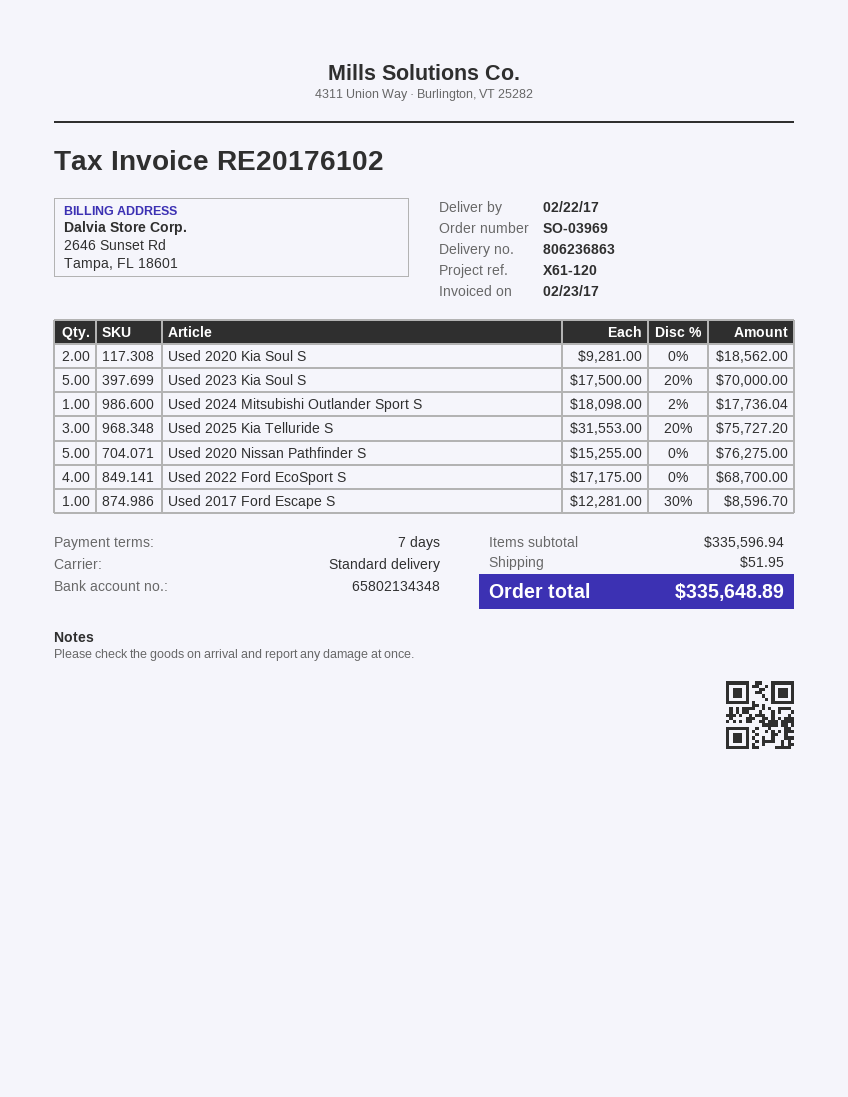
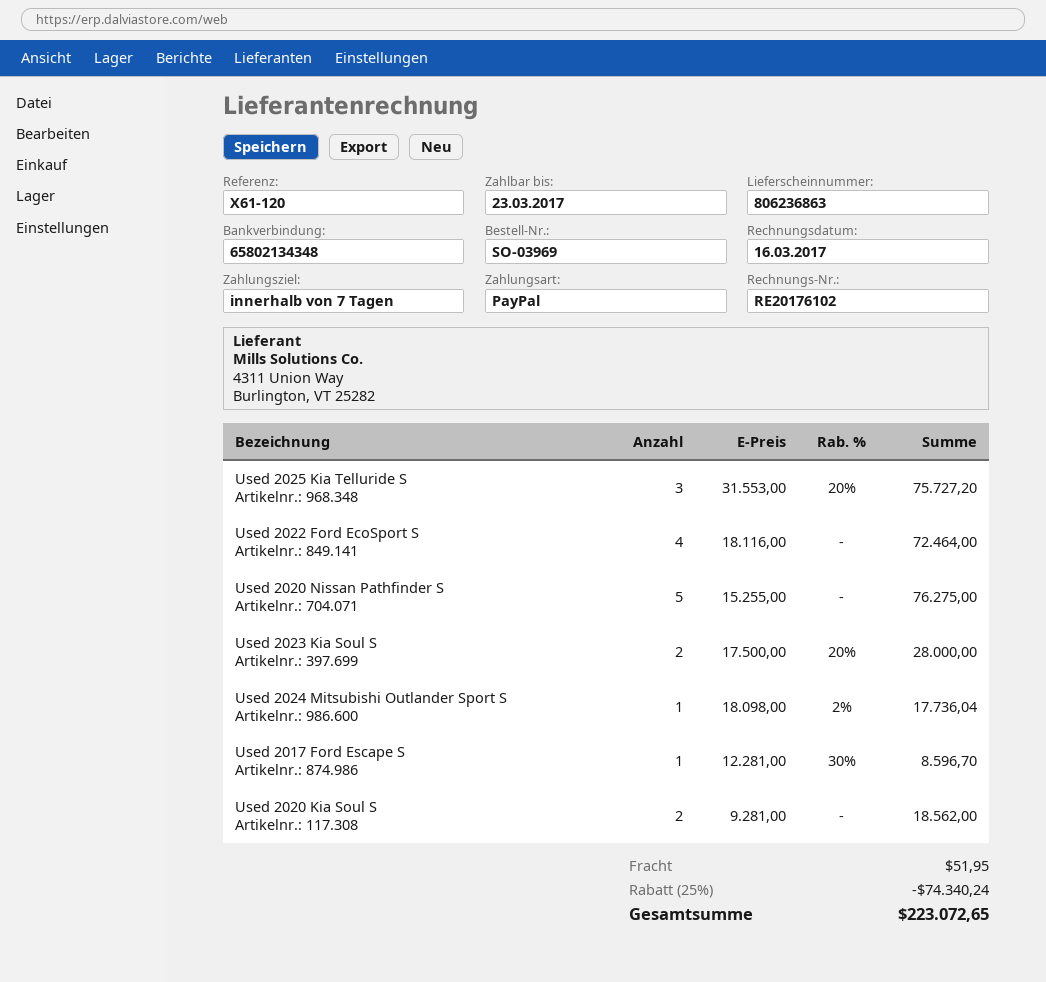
invoice date: 2017-02-23 -> 2017-03-16
Used 2023 Kia Soul S: 5 x 17500.00 - 20% = 70000.00 -> 2 x 17500.00 - 20% = 28000.00
Used 2022 Ford EcoSport S: 4 x 17175.00 = 68700.00 -> 4 x 18116.00 = 72464.00
discount: none -> 25% = 74340.24
total: 335648.89 -> 223072.65

